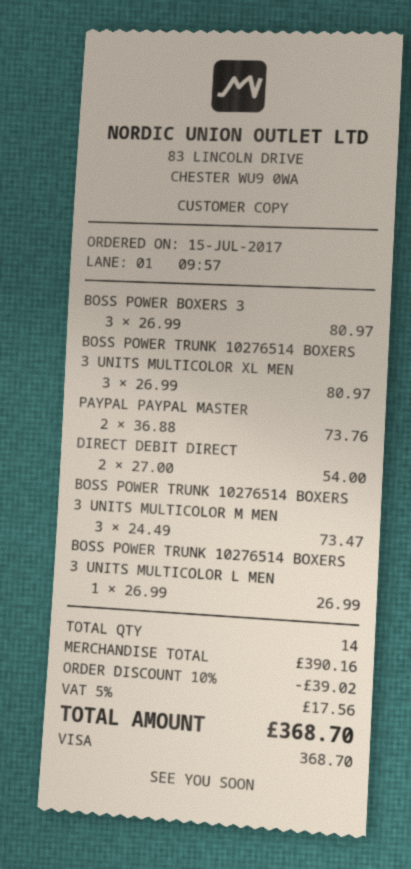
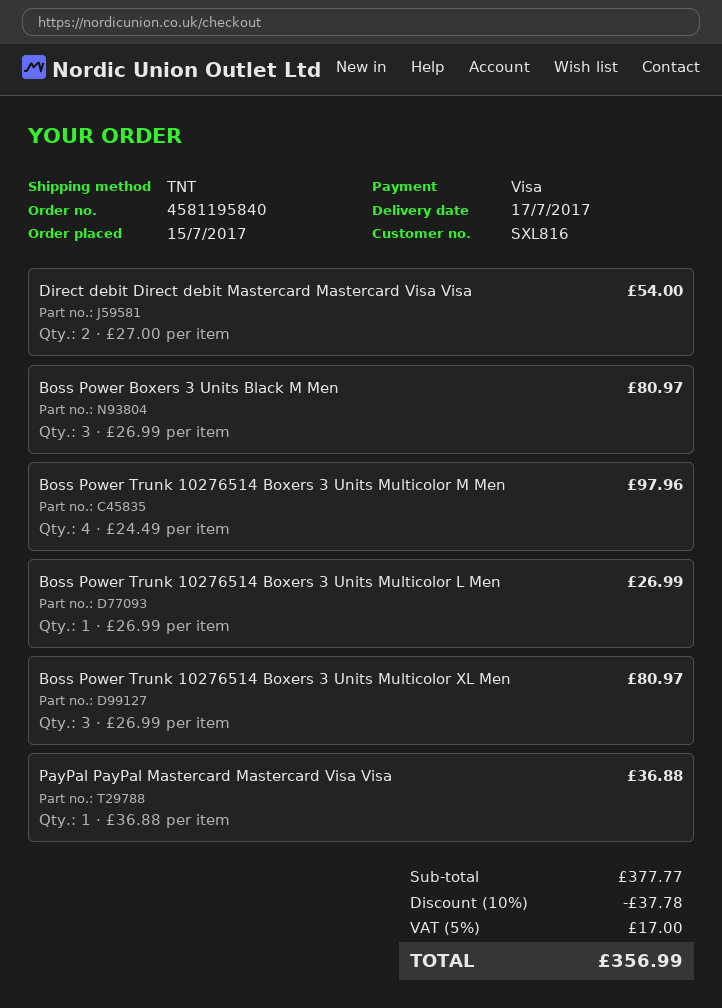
PAYPAL PAYPAL MASTER: 2 x 36.88 = 73.76 -> 1 x 36.88 = 36.88
BOSS POWER TRUNK 10276514 BOXERS 3 UNITS MULTICOLOR M MEN: 3 x 24.49 = 73.47 -> 4 x 24.49 = 97.96
subtotal: 390.16 -> 377.77
discount: 10% = 39.02 -> 10% = 37.78
tax: 5% = 17.56 -> 5% = 17.00
total: 368.70 -> 356.99

